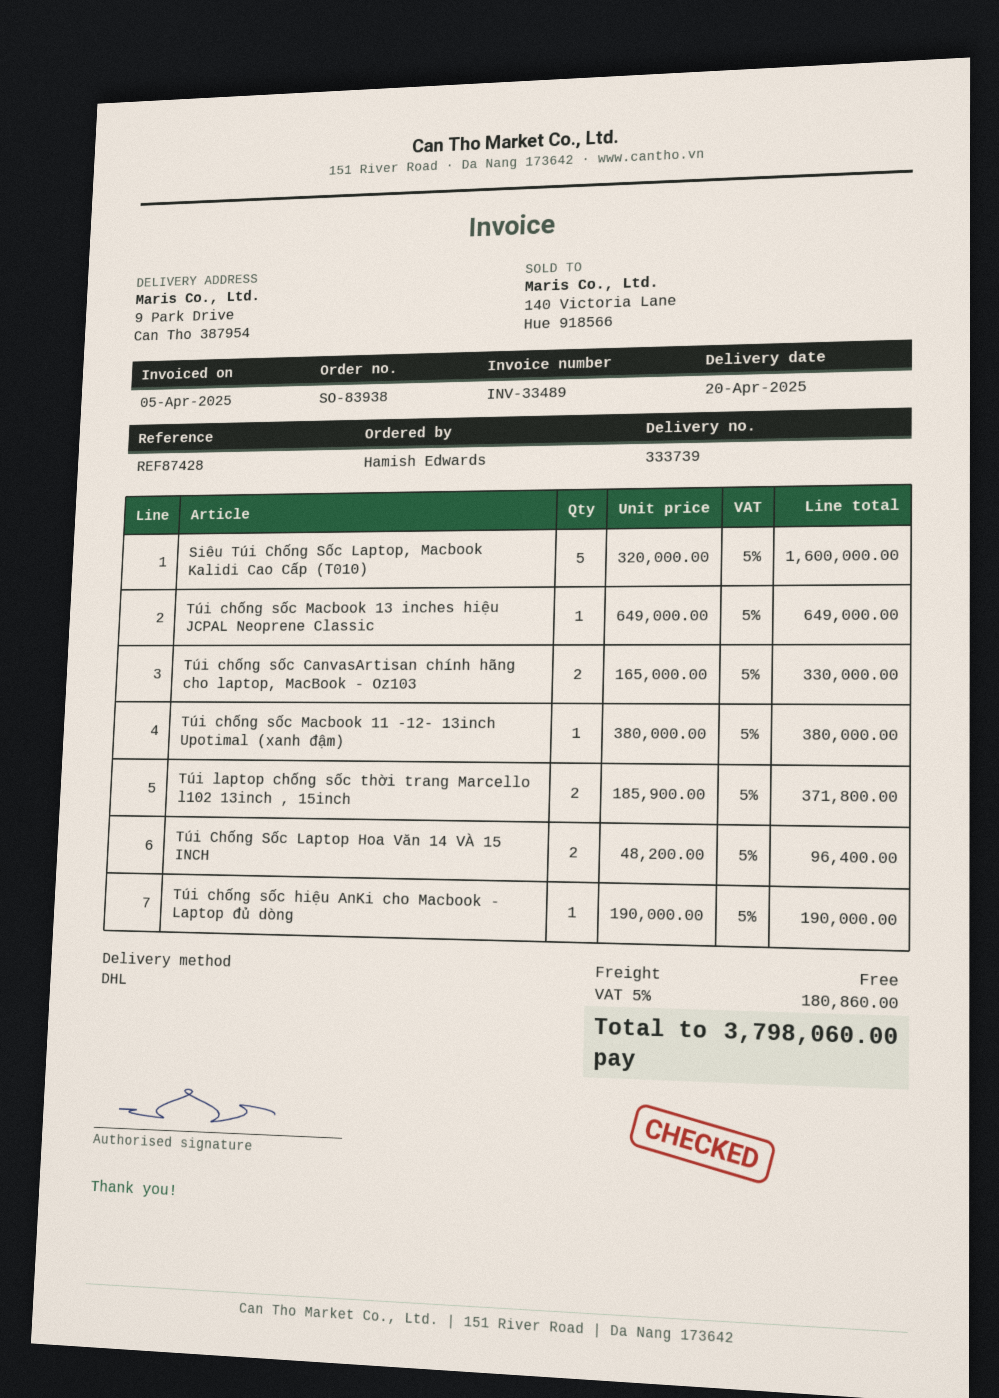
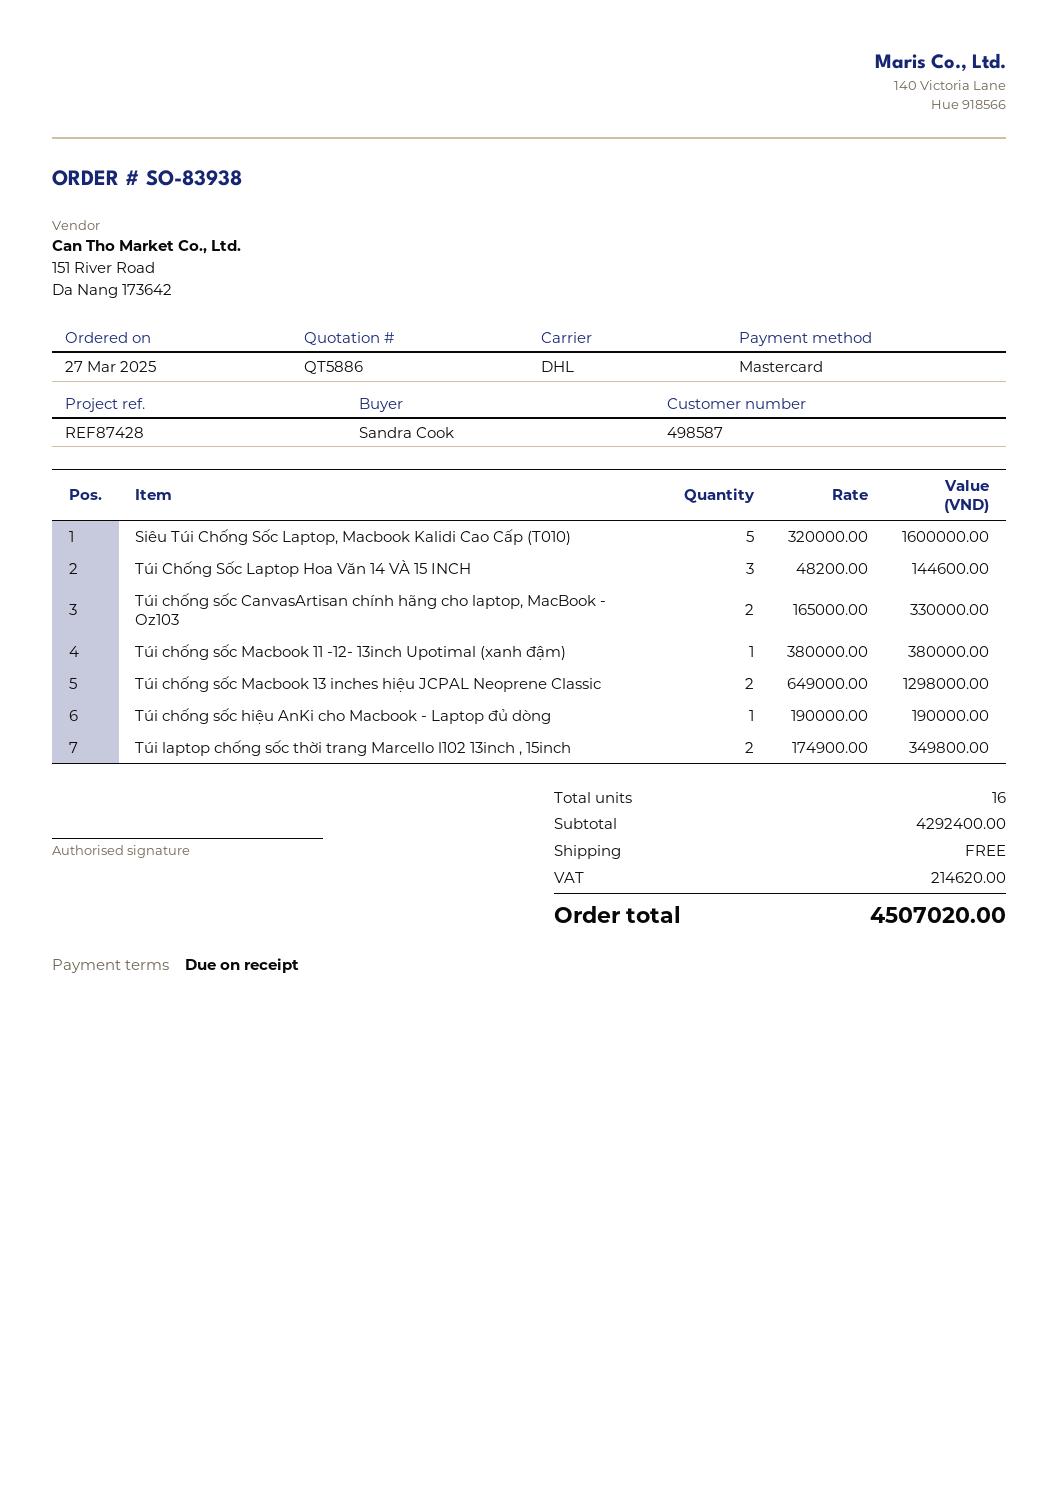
ordered by: Hamish Edwards -> Sandra Cook
Túi chống sốc Macbook 13 inches hiệu JCPAL Neoprene Classic: 1 x 649000.00 = 649000.00 -> 2 x 649000.00 = 1298000.00
Túi laptop chống sốc thời trang Marcello l102 13inch , 15inch: 2 x 185900.00 = 371800.00 -> 2 x 174900.00 = 349800.00
Túi Chống Sốc Laptop Hoa Văn 14 VÀ 15 INCH: 2 x 48200.00 = 96400.00 -> 3 x 48200.00 = 144600.00
tax: 180860.00 -> 214620.00
total: 3798060.00 -> 4507020.00

